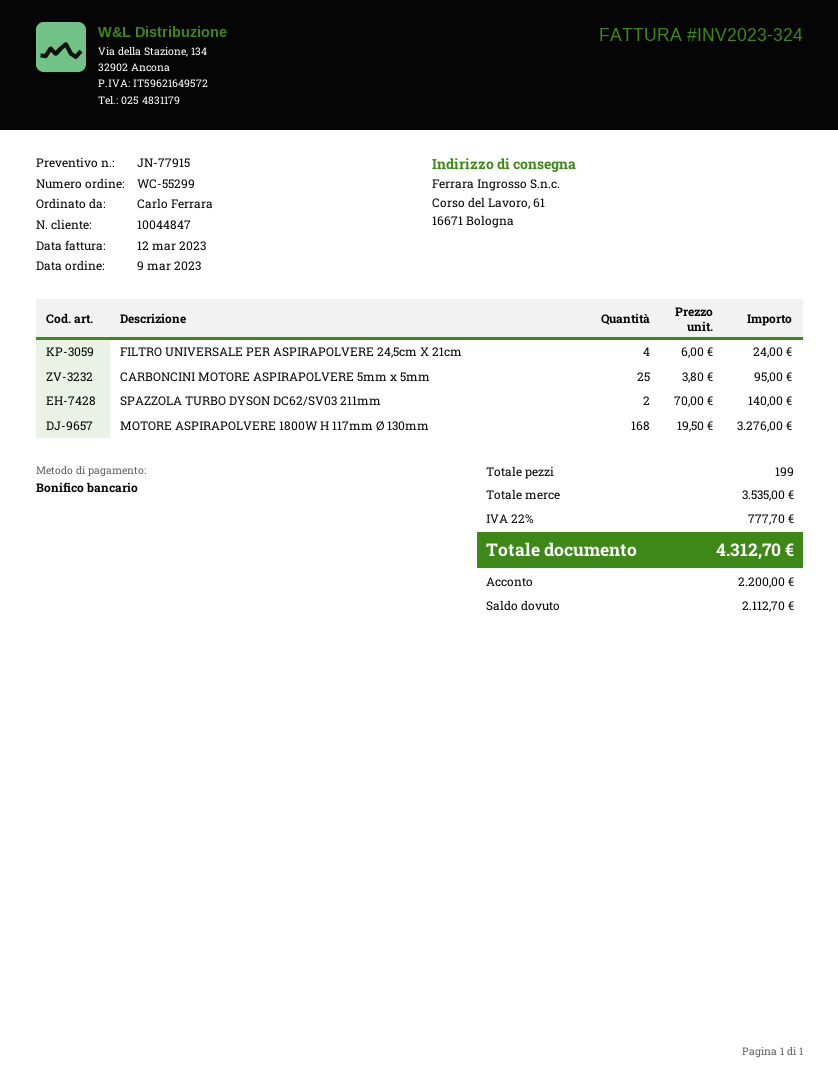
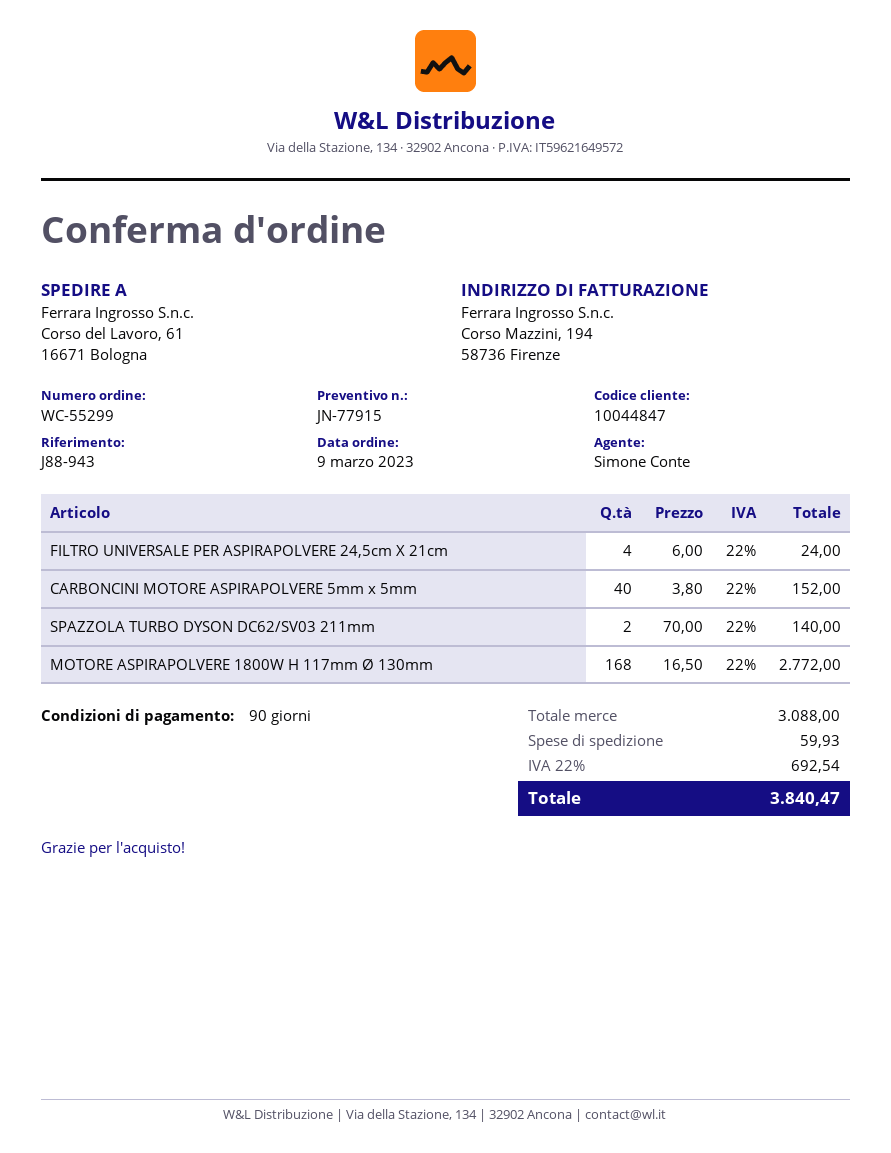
CARBONCINI MOTORE ASPIRAPOLVERE 5mm x 5mm: 25 x 3.80 = 95.00 -> 40 x 3.80 = 152.00
MOTORE ASPIRAPOLVERE 1800W H 117mm Ø 130mm: 168 x 19.50 = 3276.00 -> 168 x 16.50 = 2772.00
subtotal: 3535.00 -> 3088.00
shipping: none -> 59.93
tax: 22% = 777.70 -> 22% = 692.54
total: 4312.70 -> 3840.47

